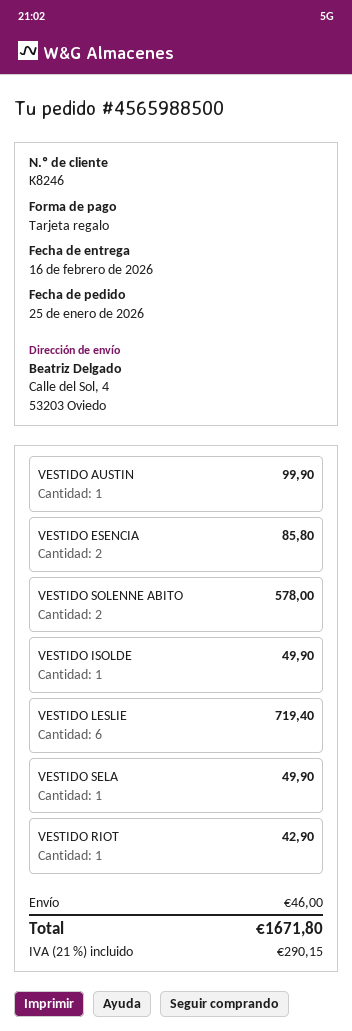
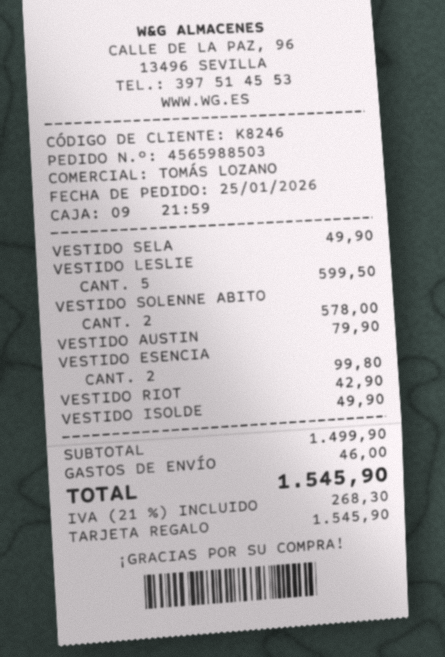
order number: 4565988500 -> 4565988503
VESTIDO AUSTIN: 1 for 99.90 -> 1 for 79.90
VESTIDO ESENCIA: 2 for 85.80 -> 2 for 99.80
VESTIDO LESLIE: 6 for 719.40 -> 5 for 599.50
tax: 21% = 290.15 -> 21% = 268.30
total: 1671.80 -> 1545.90

